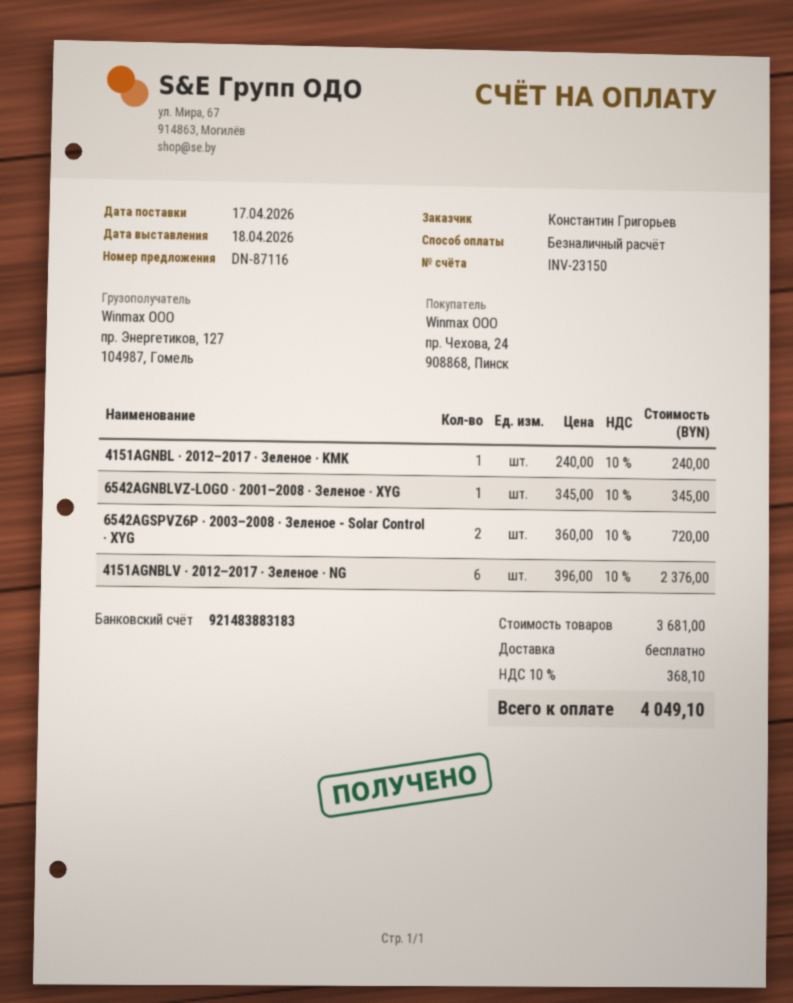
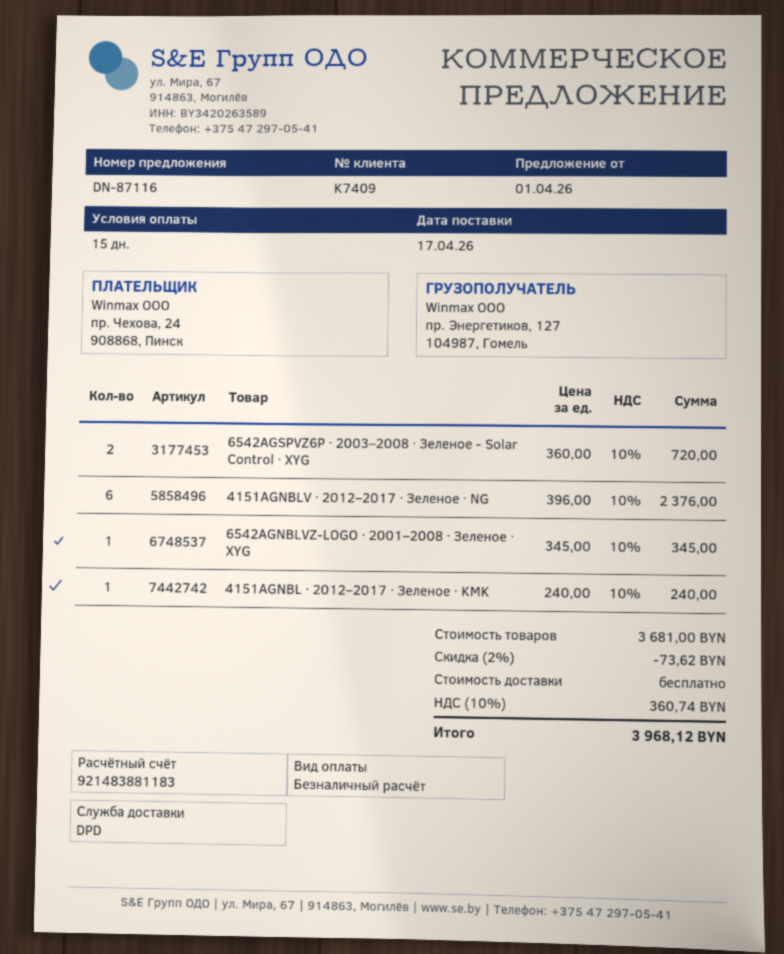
bank account: 921483883183 -> 921483881183
discount: none -> 2% = 73.62
tax: 10% = 368.10 -> 10% = 360.74
total: 4049.10 -> 3968.12

